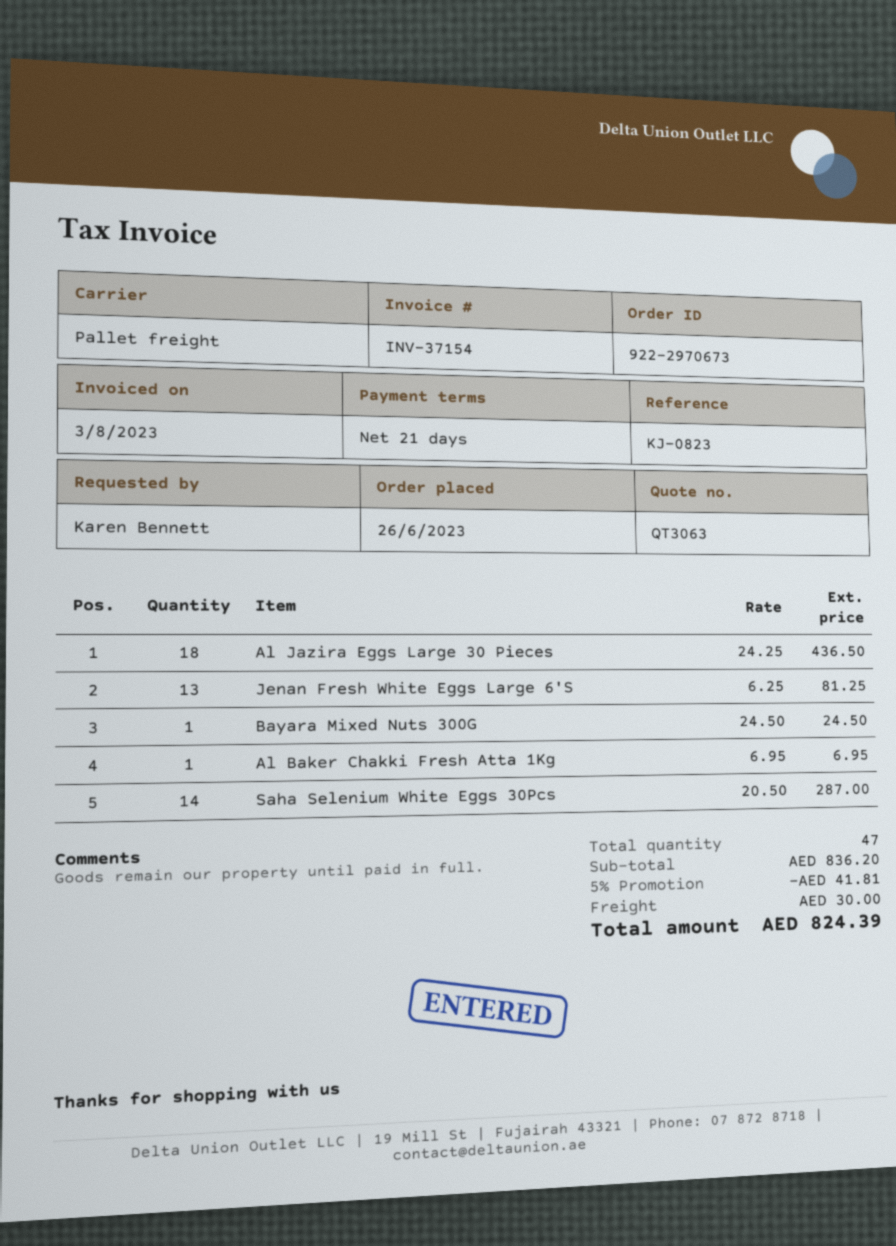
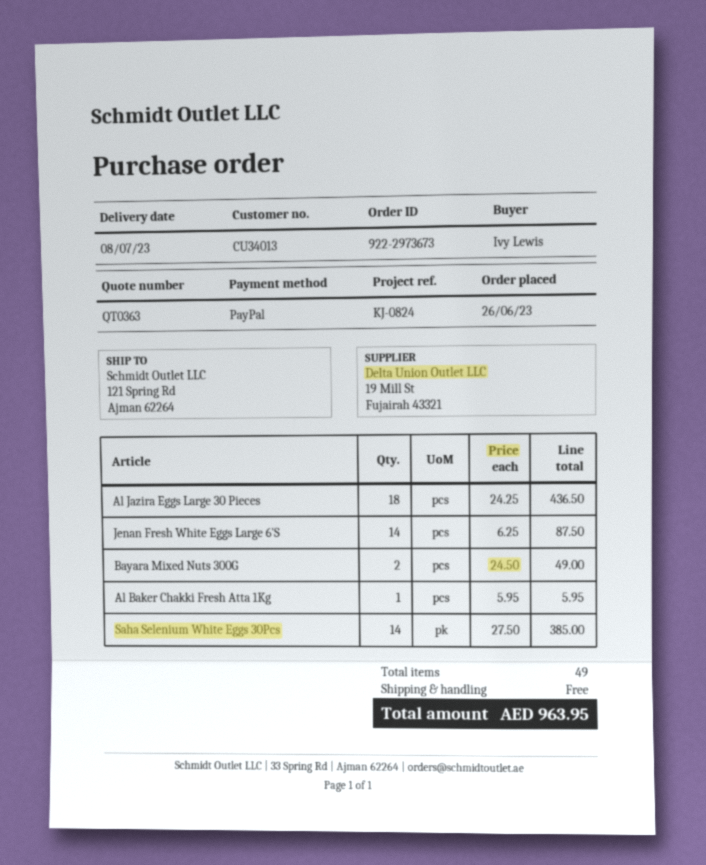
quote number: QT3063 -> QT0363
order number: 922-2970673 -> 922-2973673
reference: KJ-0823 -> KJ-0824
ordered by: Karen Bennett -> Ivy Lewis
Jenan Fresh White Eggs Large 6'S: 13 x 6.25 = 81.25 -> 14 x 6.25 = 87.50
Bayara Mixed Nuts 300G: 1 x 24.50 = 24.50 -> 2 x 24.50 = 49.00
Al Baker Chakki Fresh Atta 1Kg: 1 x 6.95 = 6.95 -> 1 x 5.95 = 5.95
Saha Selenium White Eggs 30Pcs: 14 x 20.50 = 287.00 -> 14 x 27.50 = 385.00
total quantity: 47 -> 49
discount: 5% = 41.81 -> none
shipping: 30.00 -> 0.00
total: 824.39 -> 963.95

